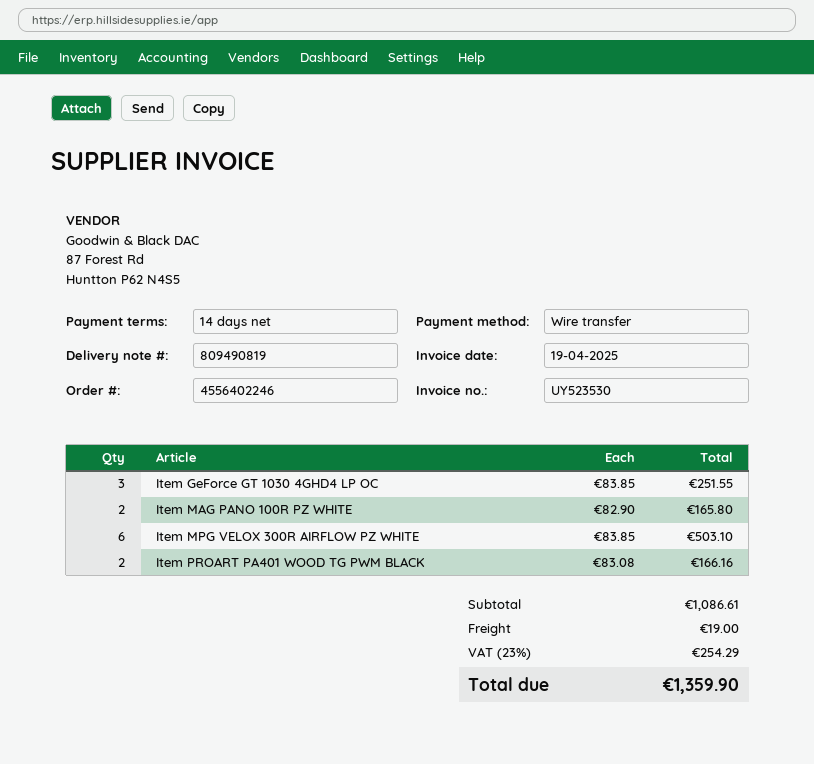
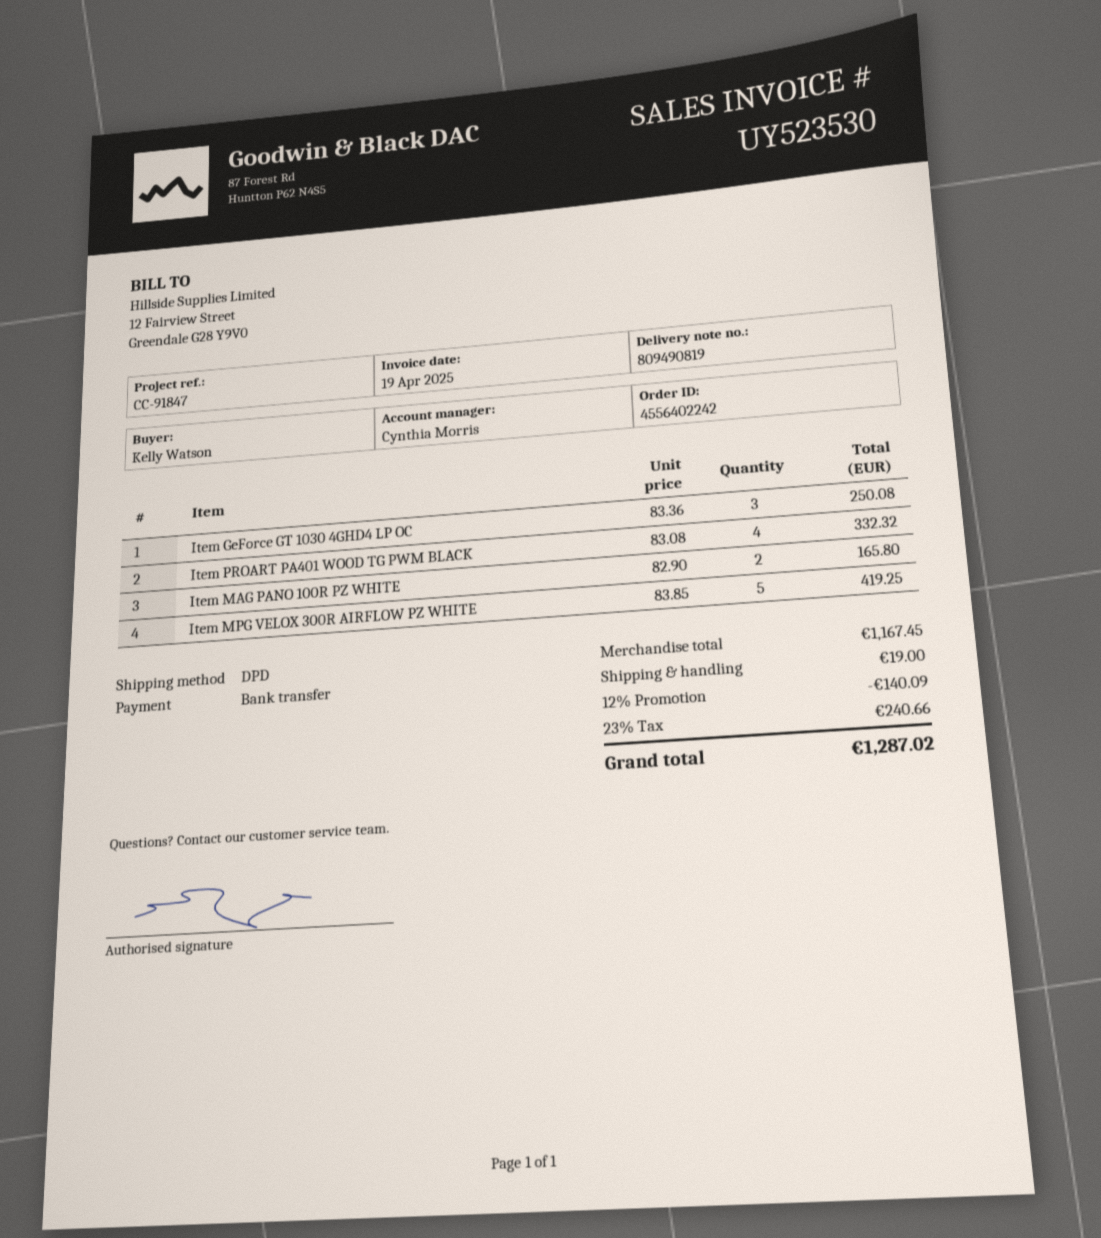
order number: 4556402246 -> 4556402242
Item GeForce GT 1030 4GHD4 LP OC: 3 x 83.85 = 251.55 -> 3 x 83.36 = 250.08
Item MPG VELOX 300R AIRFLOW PZ WHITE: 6 x 83.85 = 503.10 -> 5 x 83.85 = 419.25
Item PROART PA401 WOOD TG PWM BLACK: 2 x 83.08 = 166.16 -> 4 x 83.08 = 332.32
subtotal: 1086.61 -> 1167.45
discount: none -> 12% = 140.09
tax: 23% = 254.29 -> 23% = 240.66
total: 1359.90 -> 1287.02

